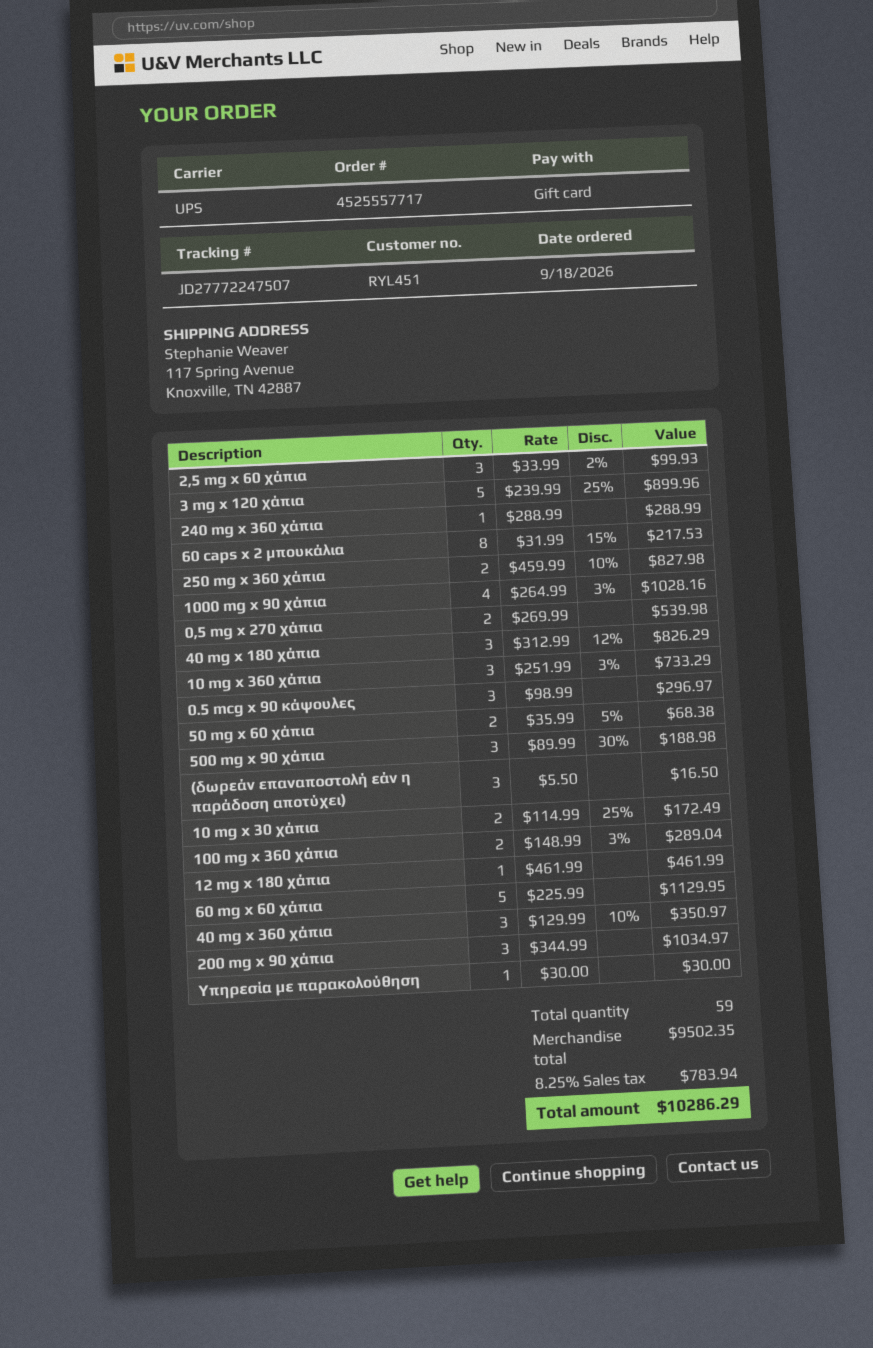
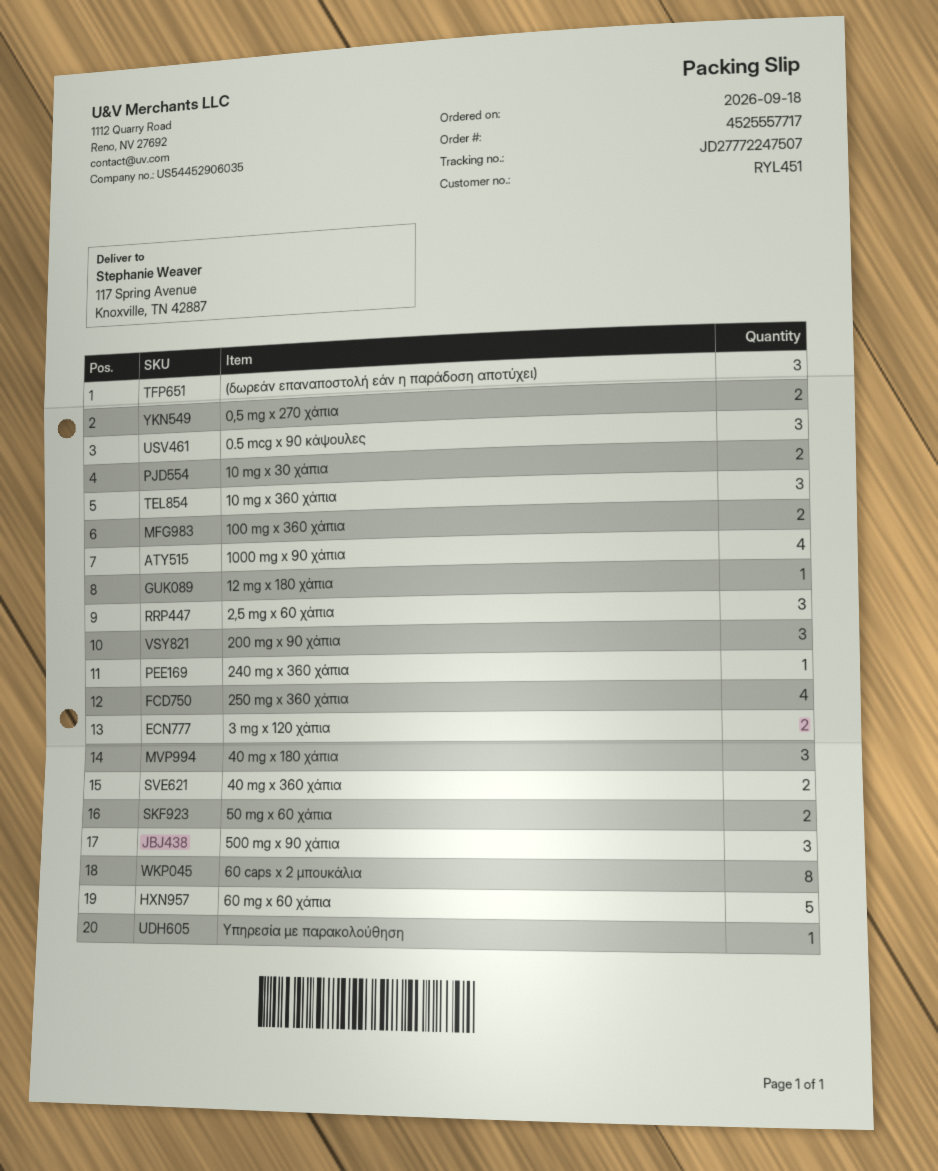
3 mg x 120 χάπια: 5 -> 2
250 mg x 360 χάπια: 2 -> 4
40 mg x 360 χάπια: 3 -> 2

